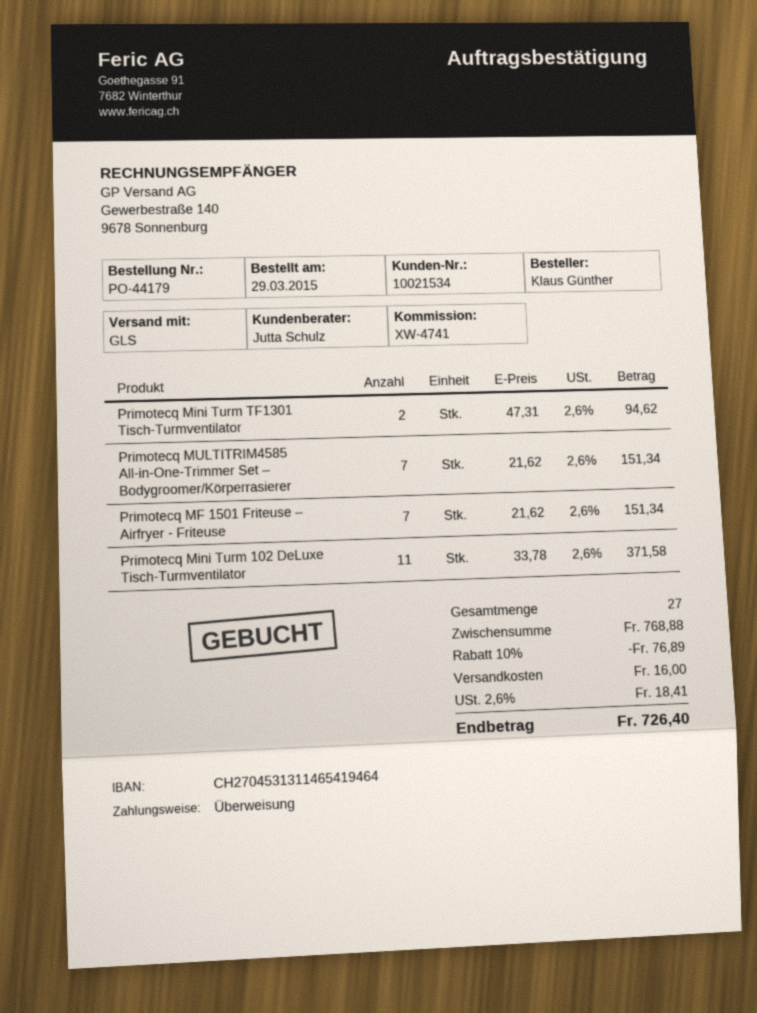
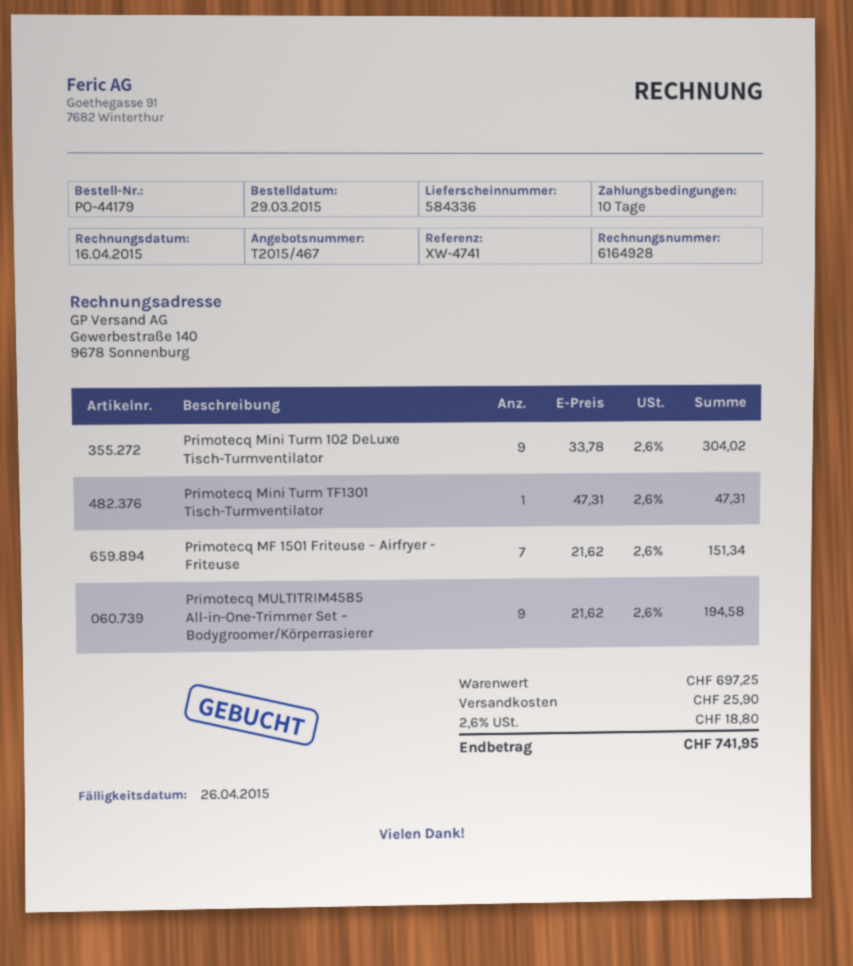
Primotecq Mini Turm TF1301 Tisch-Turmventilator: 2 x 47.31 = 94.62 -> 1 x 47.31 = 47.31
Primotecq MULTITRIM4585 All-in-One-Trimmer Set – Bodygroomer/Körperrasierer: 7 x 21.62 = 151.34 -> 9 x 21.62 = 194.58
Primotecq Mini Turm 102 DeLuxe Tisch-Turmventilator: 11 x 33.78 = 371.58 -> 9 x 33.78 = 304.02
subtotal: 768.88 -> 697.25
discount: 10% = 76.89 -> none
shipping: 16.00 -> 25.90
tax: 2.6% = 18.41 -> 2.6% = 18.80
total: 726.40 -> 741.95

